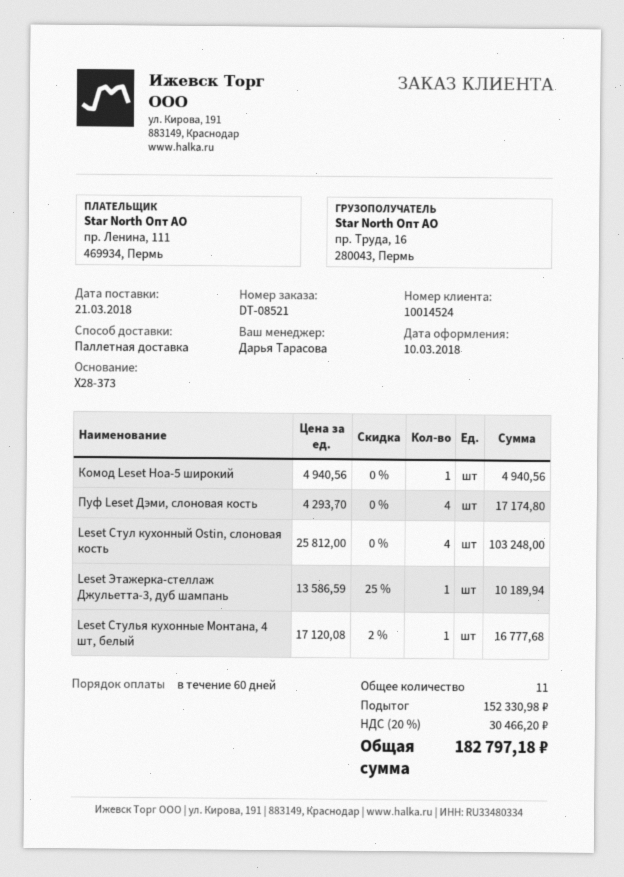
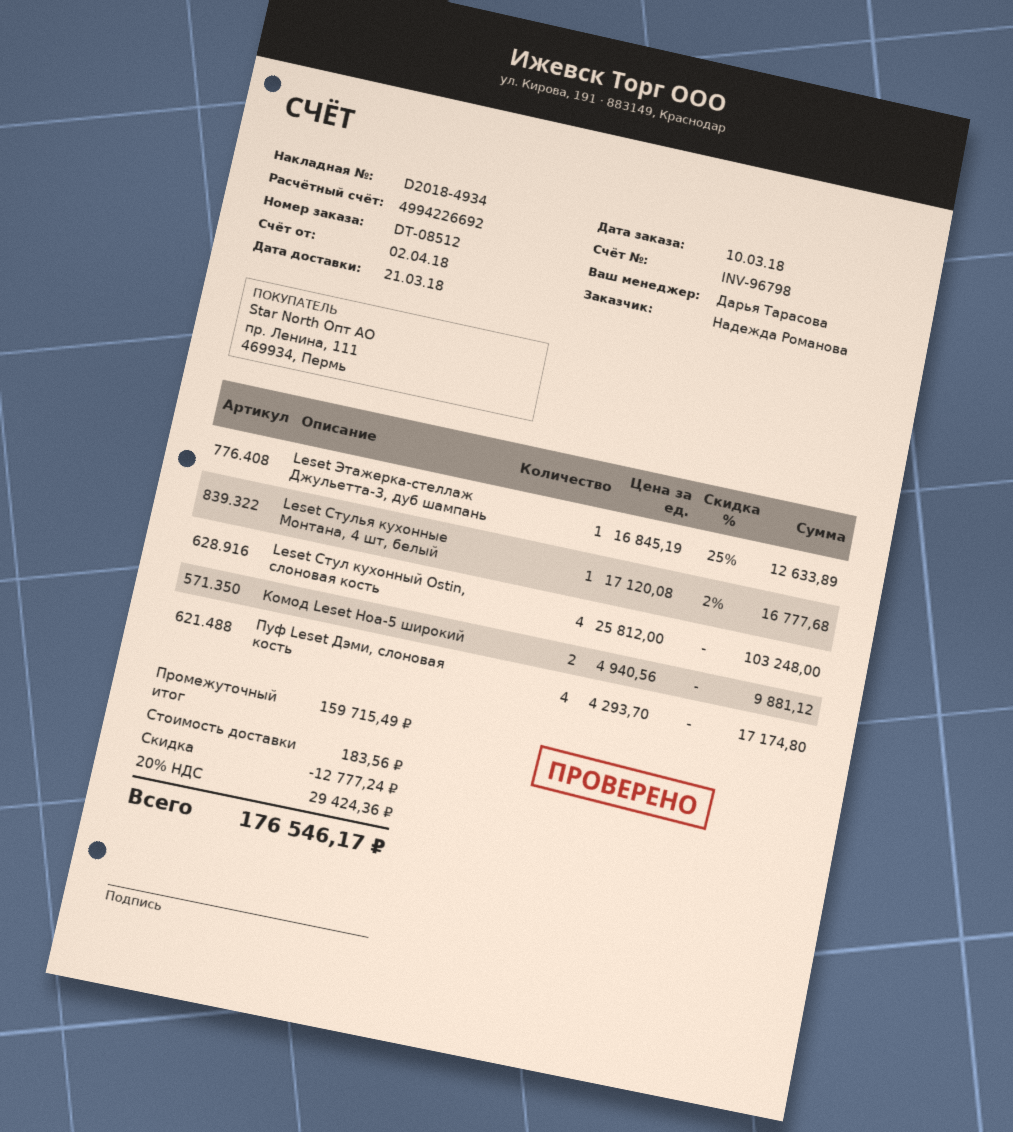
order number: DT-08521 -> DT-08512
Комод Leset Ноа-5 широкий: 1 x 4940.56 = 4940.56 -> 2 x 4940.56 = 9881.12
Leset Этажерка-стеллаж Джульетта-3, дуб шампань: 1 x 13586.59 - 25% = 10189.94 -> 1 x 16845.19 - 25% = 12633.89
subtotal: 152330.98 -> 159715.49
discount: none -> 12777.24
shipping: none -> 183.56
tax: 20% = 30466.20 -> 20% = 29424.36
total: 182797.18 -> 176546.17

